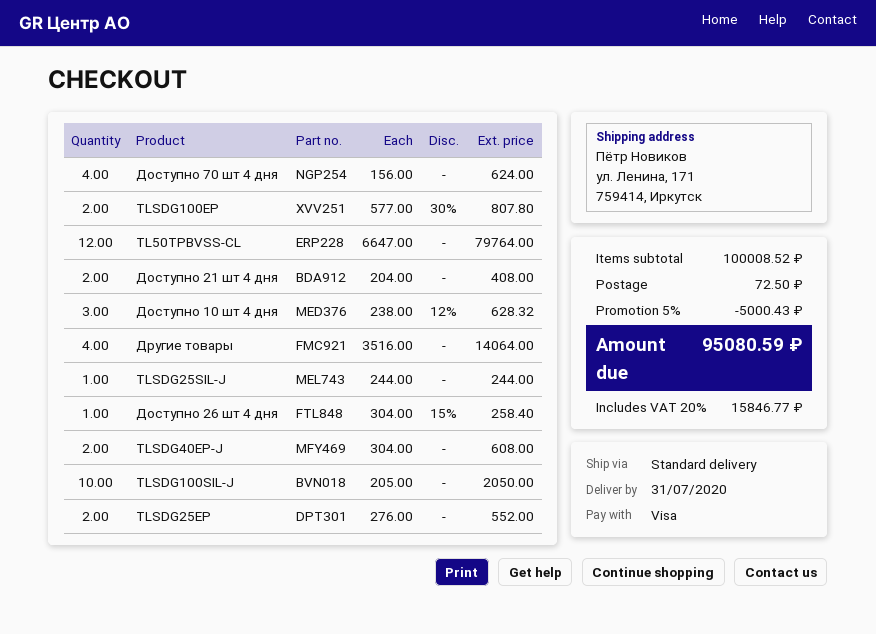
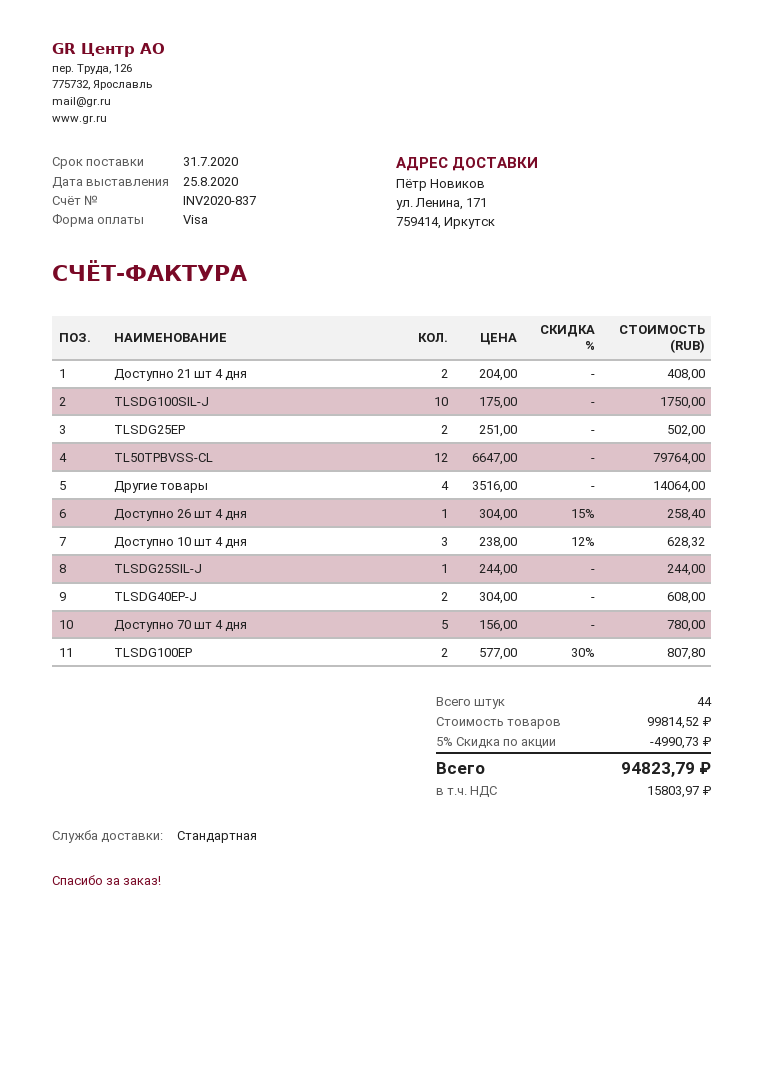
Доступно 70 шт 4 дня: 4 x 156.00 = 624.00 -> 5 x 156.00 = 780.00
TLSDG100SIL-J: 10 x 205.00 = 2050.00 -> 10 x 175.00 = 1750.00
TLSDG25EP: 2 x 276.00 = 552.00 -> 2 x 251.00 = 502.00
subtotal: 100008.52 -> 99814.52
discount: 5% = 5000.43 -> 5% = 4990.73
shipping: 72.50 -> none
tax: 15846.77 -> 15803.97
total: 95080.59 -> 94823.79

